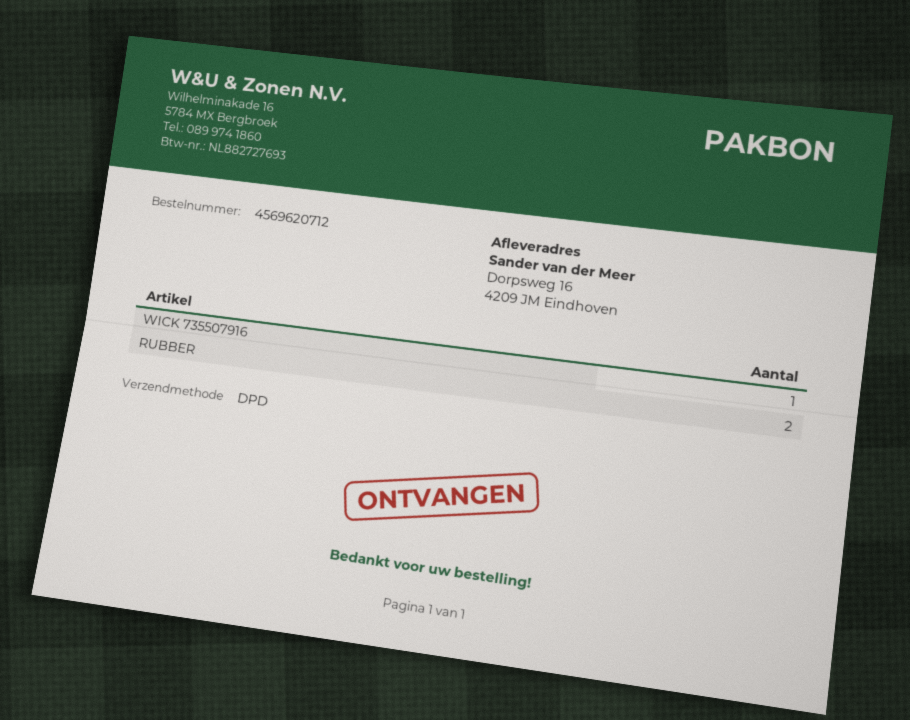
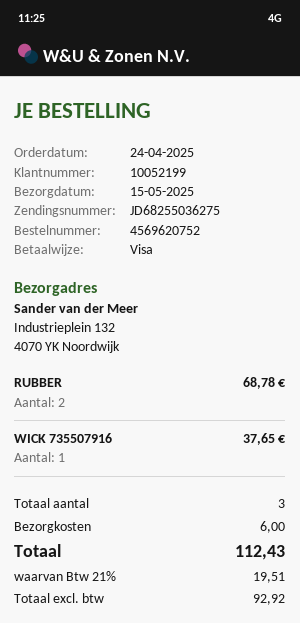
order number: 4569620712 -> 4569620752
ship to: Dorpsweg 16, 4209 JM Eindhoven -> Industrieplein 132, 4070 YK Noordwijk

